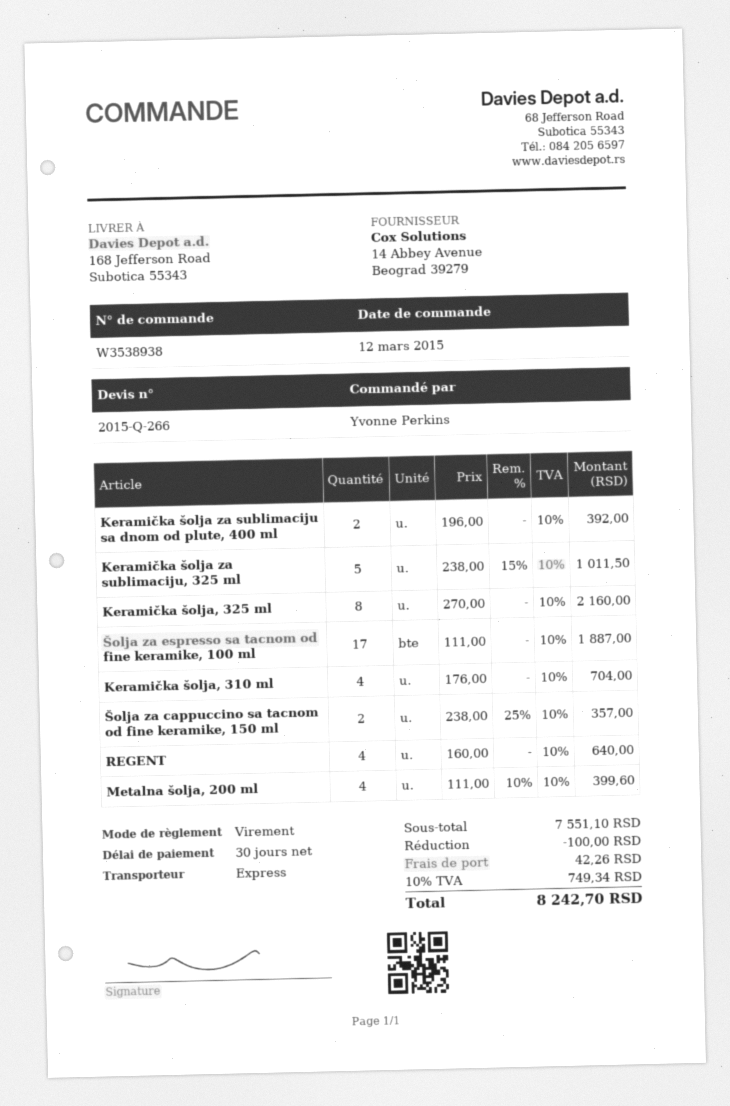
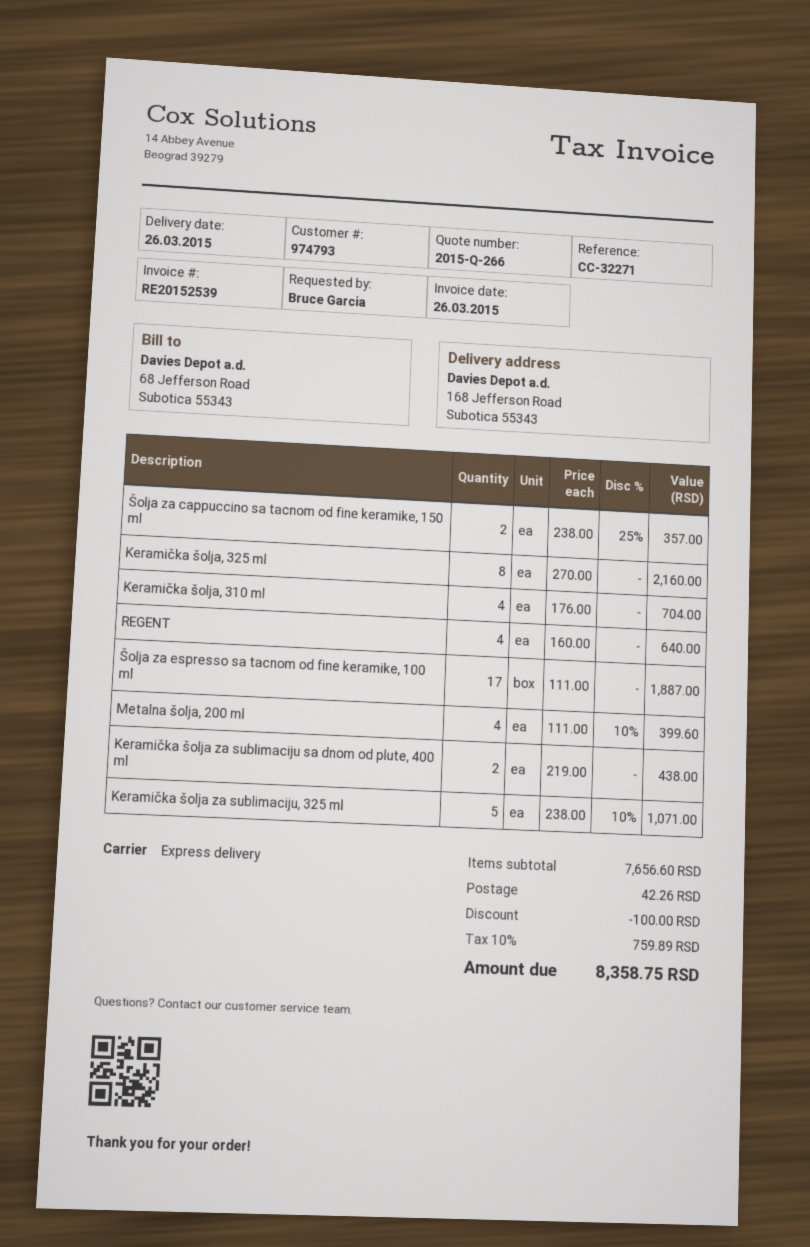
ordered by: Yvonne Perkins -> Bruce Garcia
Keramička šolja za sublimaciju sa dnom od plute, 400 ml: 2 x 196.00 = 392.00 -> 2 x 219.00 = 438.00
Keramička šolja za sublimaciju, 325 ml: 5 x 238.00 - 15% = 1011.50 -> 5 x 238.00 - 10% = 1071.00
subtotal: 7551.10 -> 7656.60
tax: 10% = 749.34 -> 10% = 759.89
total: 8242.70 -> 8358.75

